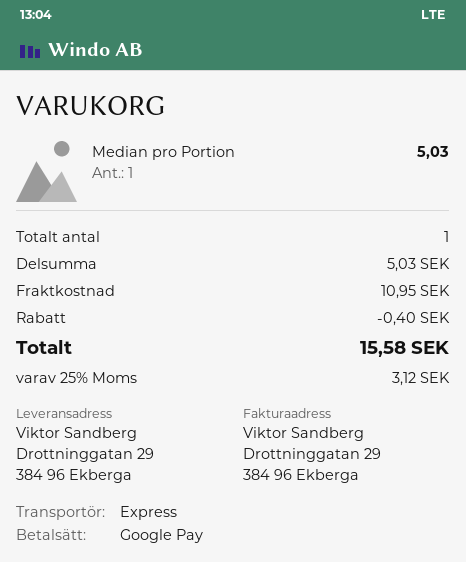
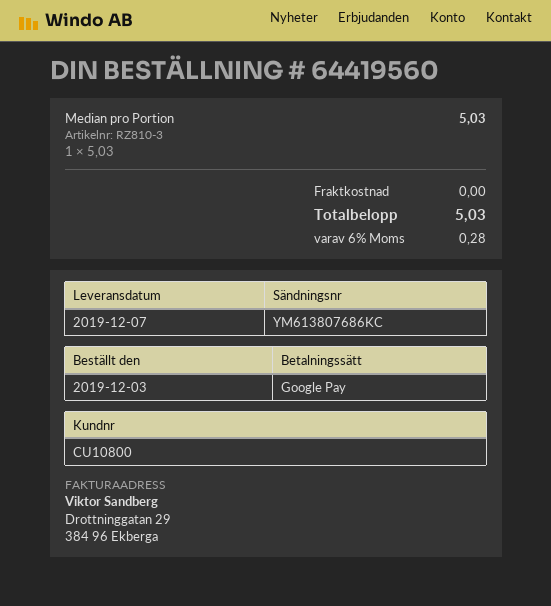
discount: 0.40 -> none
shipping: 10.95 -> 0.00
tax: 25% = 3.12 -> 6% = 0.28
total: 15.58 -> 5.03

